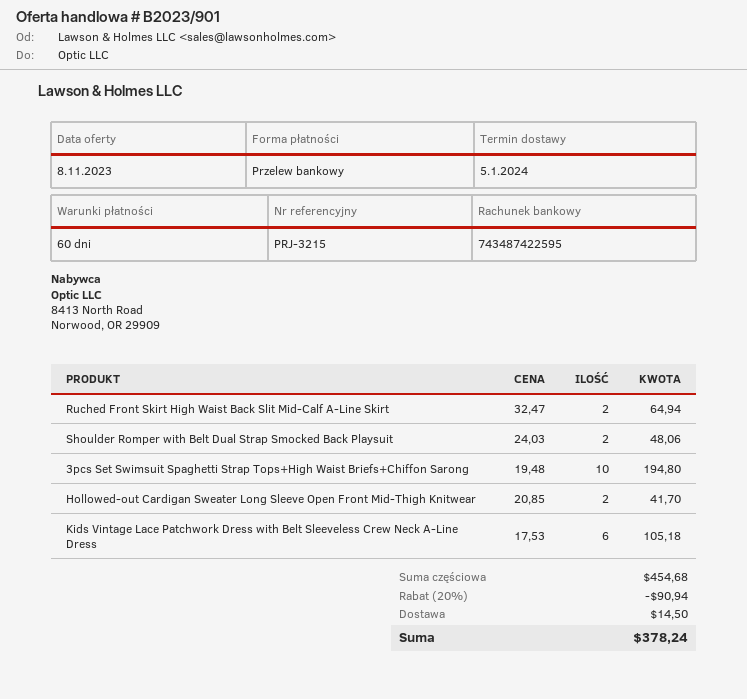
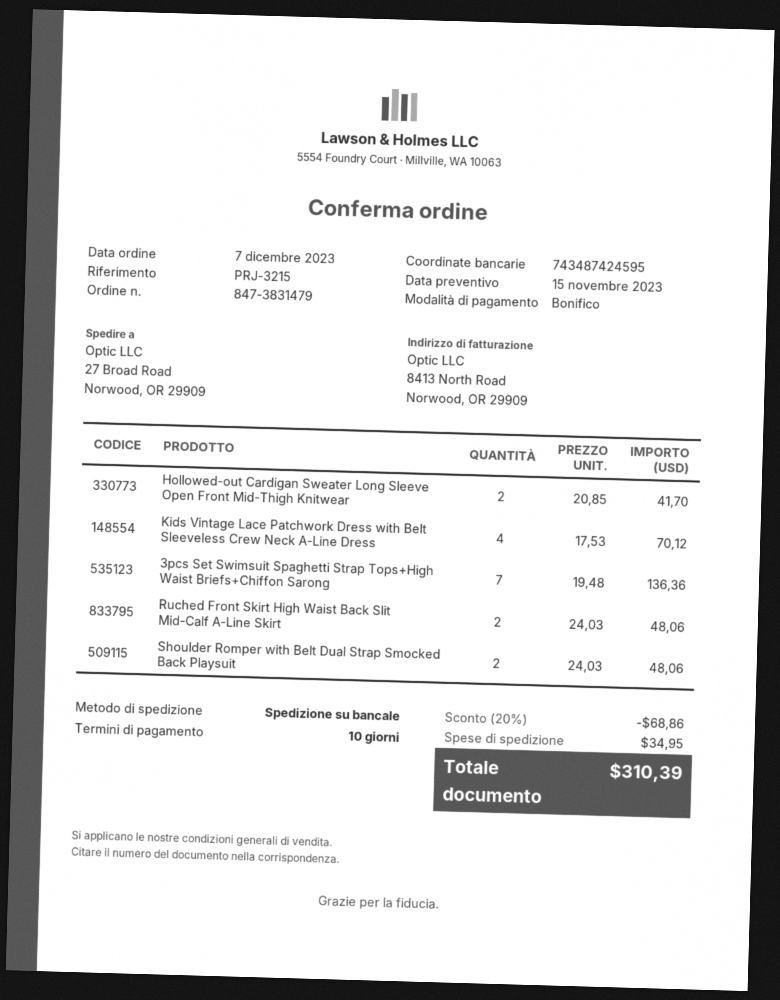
quote date: 2023-11-08 -> 2023-11-15
payment terms: 60 days -> 10 days
bank account: 743487422595 -> 743487424595
Ruched Front Skirt High Waist Back Slit Mid-Calf A-Line Skirt: 2 x 32.47 = 64.94 -> 2 x 24.03 = 48.06
3pcs Set Swimsuit Spaghetti Strap Tops+High Waist Briefs+Chiffon Sarong: 10 x 19.48 = 194.80 -> 7 x 19.48 = 136.36
Kids Vintage Lace Patchwork Dress with Belt Sleeveless Crew Neck A-Line Dress: 6 x 17.53 = 105.18 -> 4 x 17.53 = 70.12
discount: 20% = 90.94 -> 20% = 68.86
shipping: 14.50 -> 34.95
total: 378.24 -> 310.39

